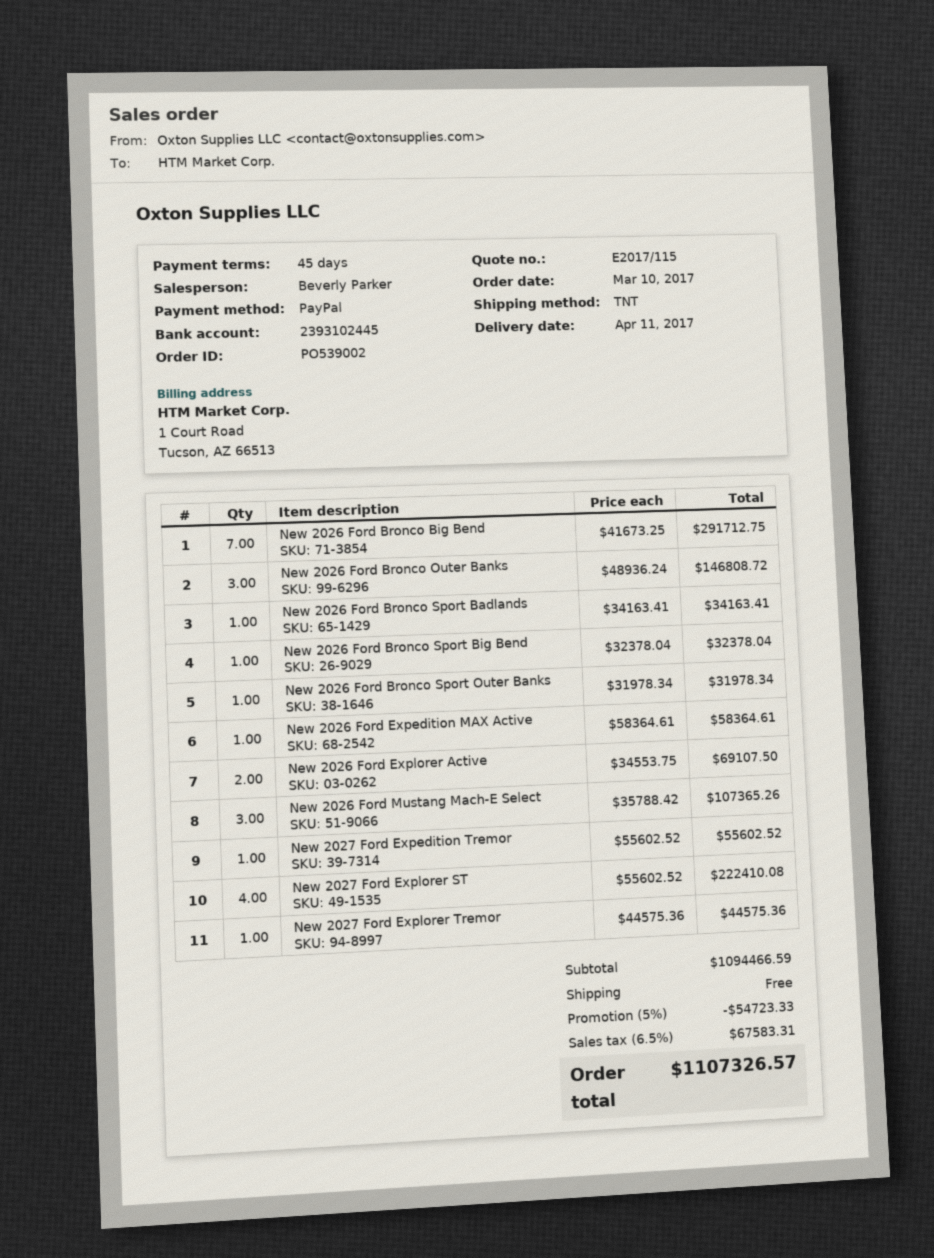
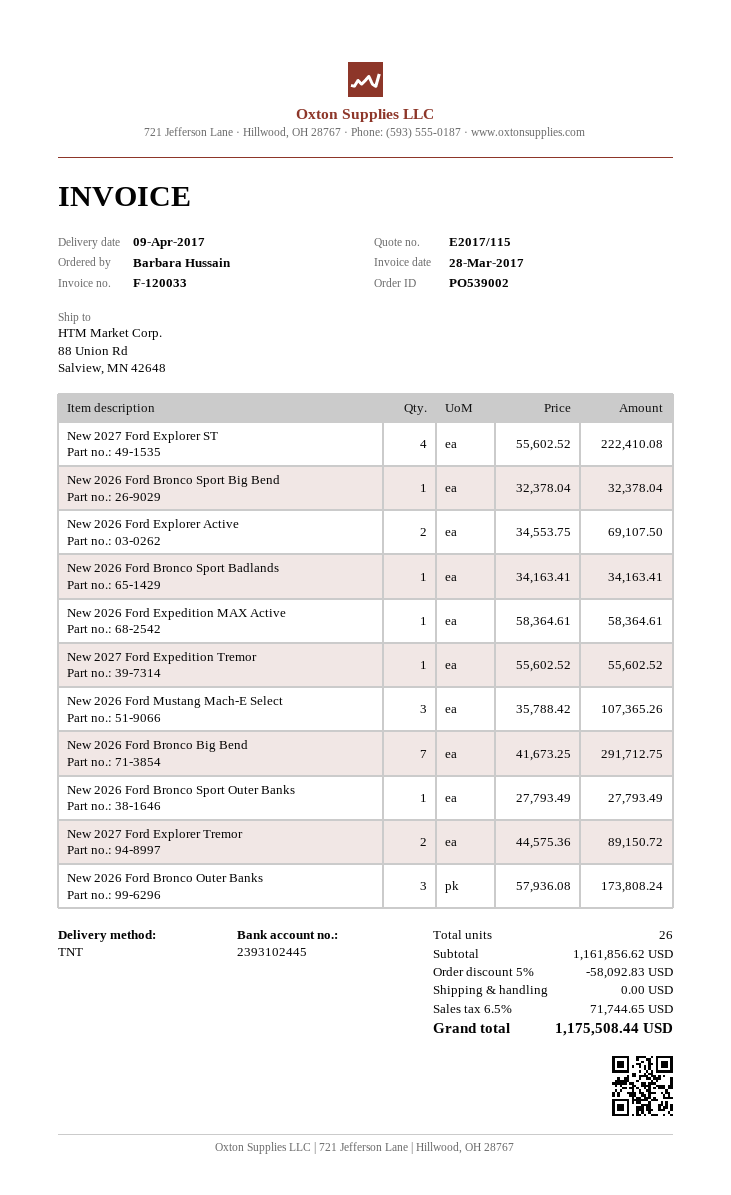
delivery date: 2017-04-11 -> 2017-04-09
New 2026 Ford Bronco Outer Banks: 3 x 48936.24 = 146808.72 -> 3 x 57936.08 = 173808.24
New 2026 Ford Bronco Sport Outer Banks: 1 x 31978.34 = 31978.34 -> 1 x 27793.49 = 27793.49
New 2027 Ford Explorer Tremor: 1 x 44575.36 = 44575.36 -> 2 x 44575.36 = 89150.72
subtotal: 1094466.59 -> 1161856.62
discount: 5% = 54723.33 -> 5% = 58092.83
tax: 6.5% = 67583.31 -> 6.5% = 71744.65
total: 1107326.57 -> 1175508.44

